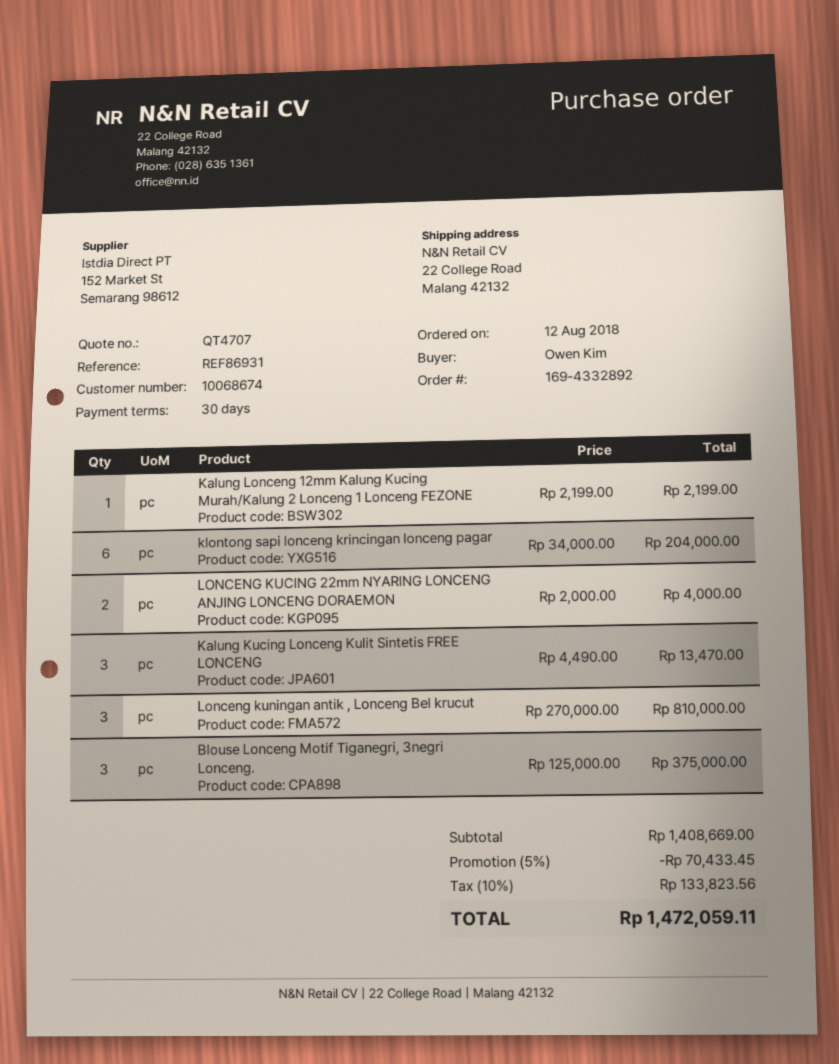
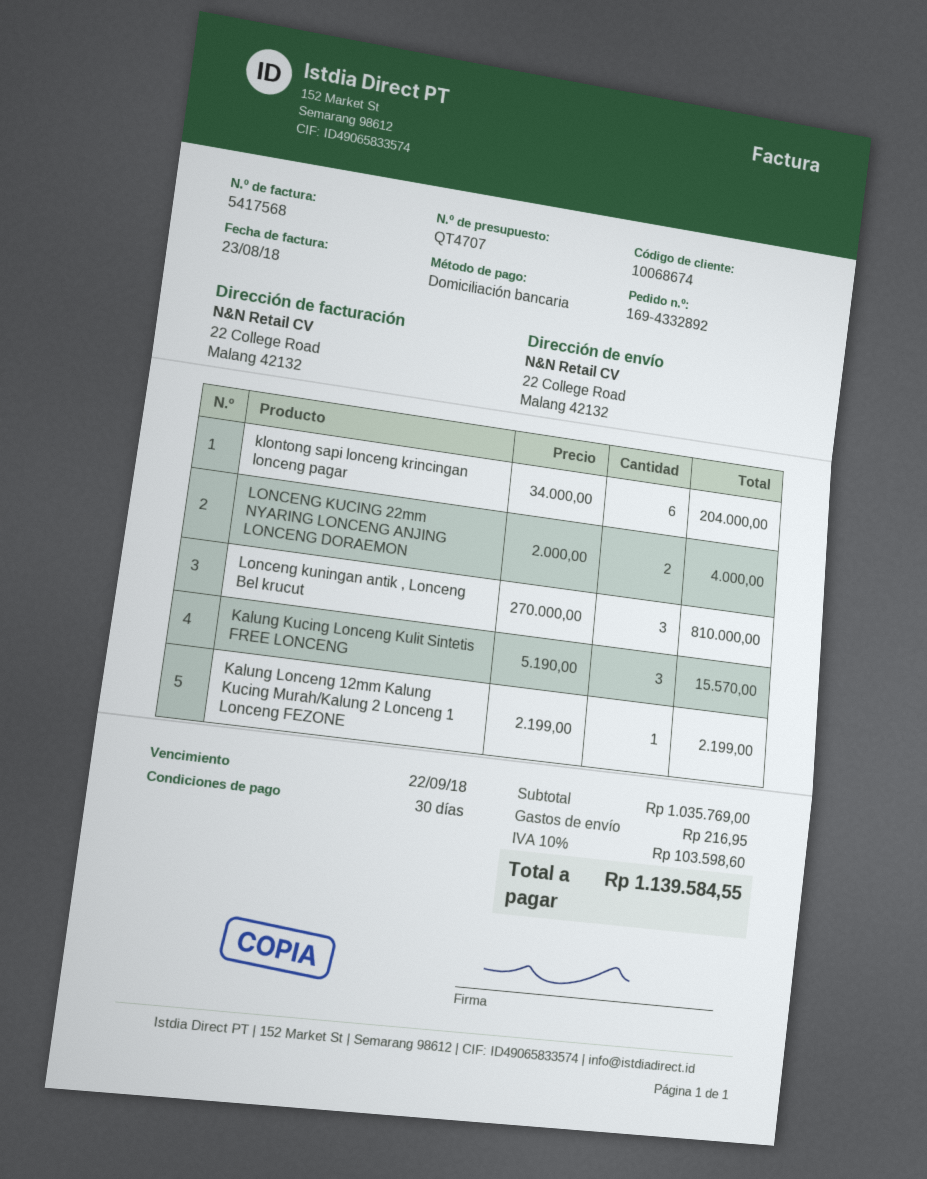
Kalung Kucing Lonceng Kulit Sintetis FREE LONCENG: 3 x 4490.00 = 13470.00 -> 3 x 5190.00 = 15570.00
Blouse Lonceng Motif Tiganegri, 3negri Lonceng.: 3 x 125000.00 = 375000.00 -> none
subtotal: 1408669.00 -> 1035769.00
discount: 5% = 70433.45 -> none
shipping: none -> 216.95
tax: 10% = 133823.56 -> 10% = 103598.60
total: 1472059.11 -> 1139584.55

